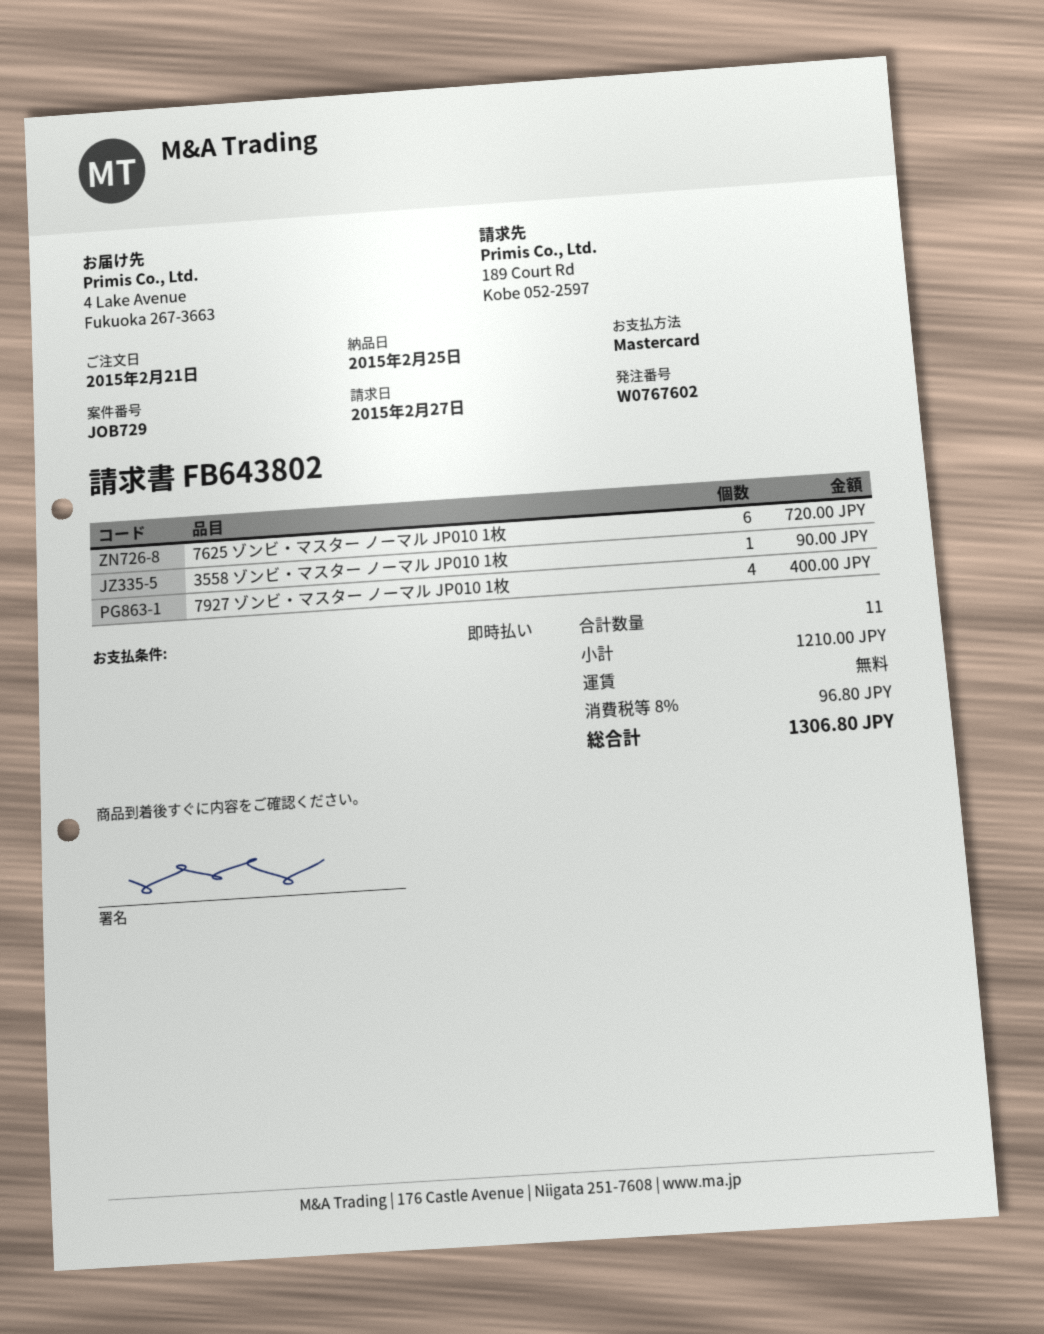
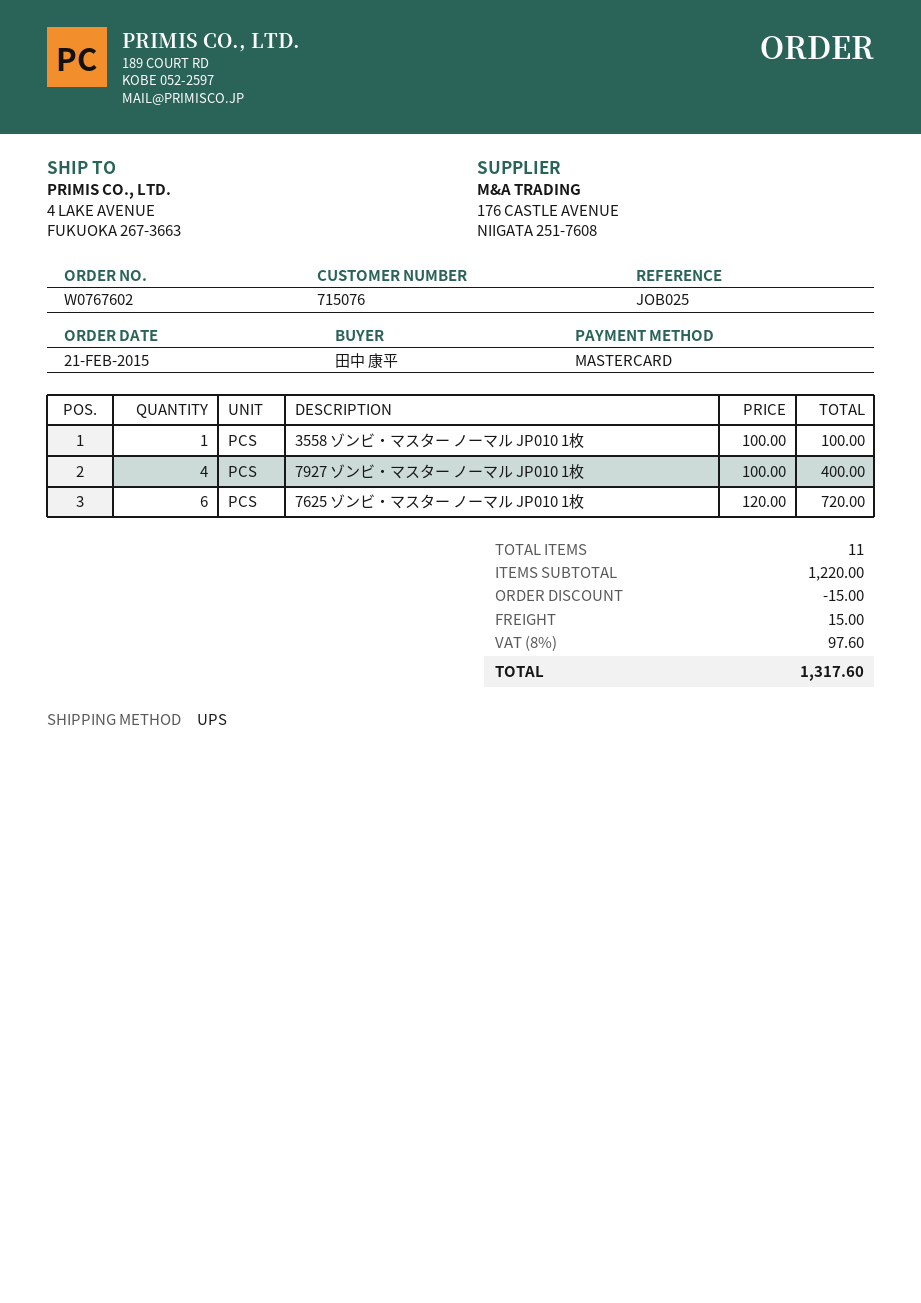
reference: JOB729 -> JOB025
3558 ゾンビ・マスター ノーマル JP010 1枚: 1 for 90.00 -> 1 for 100.00
subtotal: 1210.00 -> 1220.00
discount: none -> 15.00
shipping: 0.00 -> 15.00
tax: 8% = 96.80 -> 8% = 97.60
total: 1306.80 -> 1317.60

